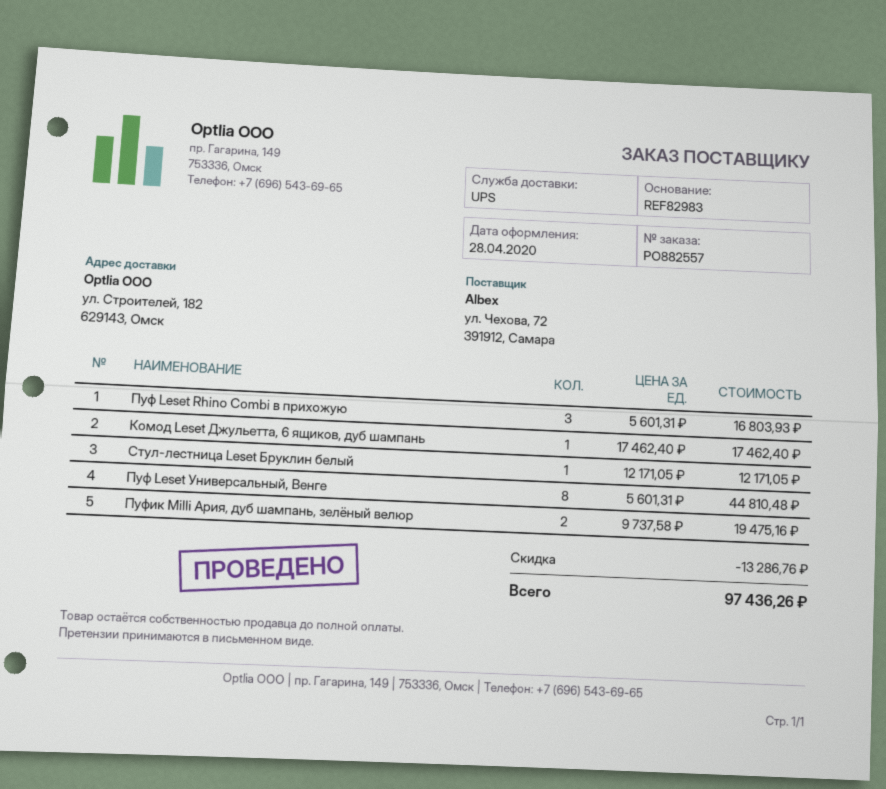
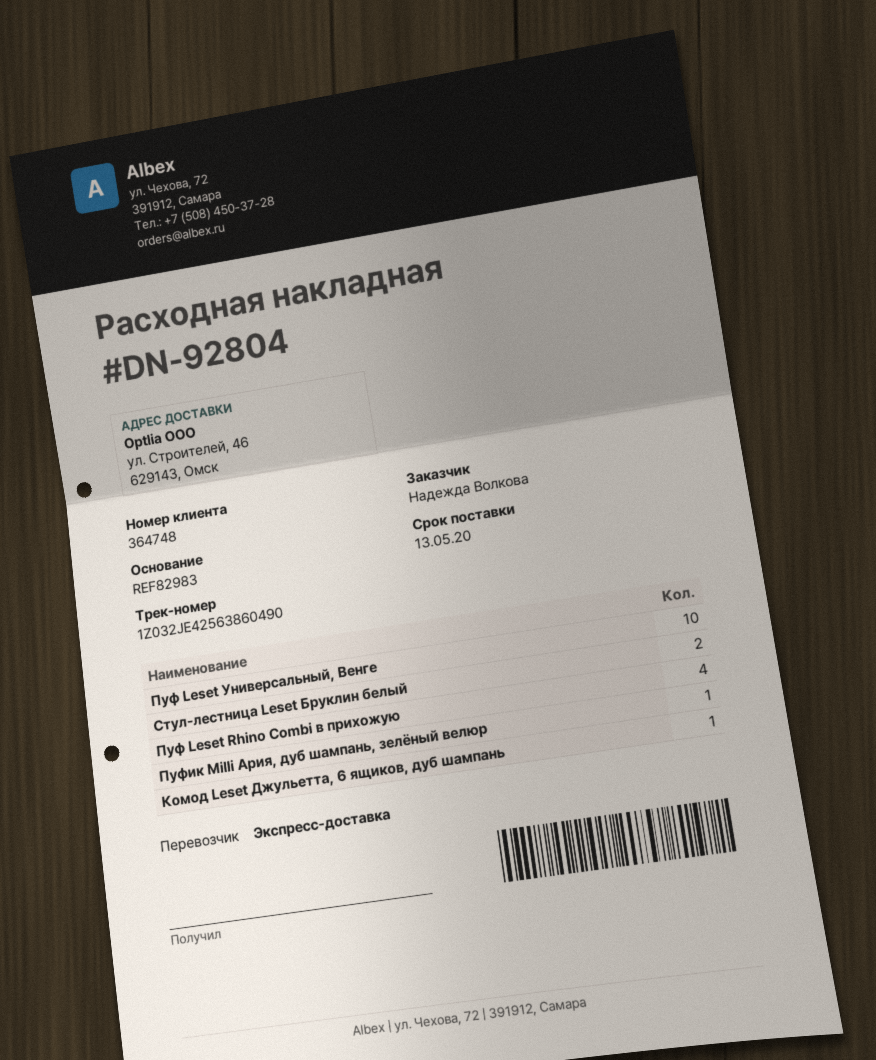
shipping method: UPS -> express
ship to: ул. Строителей, 182, 629143, Омск -> ул. Строителей, 46, 629143, Омск
Пуф Leset Rhino Combi в прихожую: 3 -> 4
Стул-лестница Leset Бруклин белый: 1 -> 2
Пуф Leset Универсальный, Венге: 8 -> 10
Пуфик Milli Ария, дуб шампань, зелёный велюр: 2 -> 1

